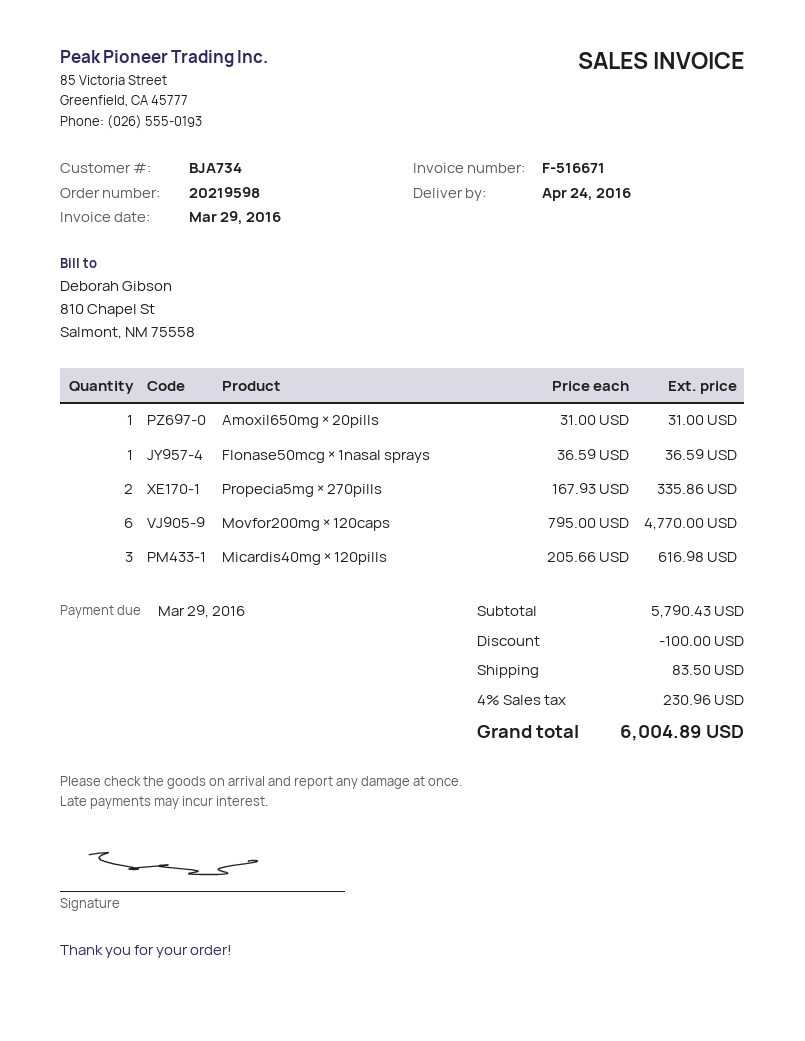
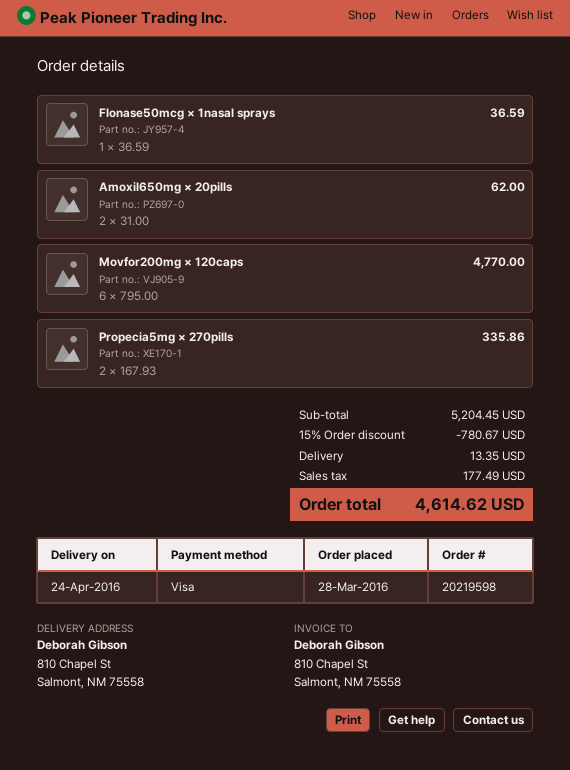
Amoxil650mg × 20pills: 1 x 31.00 = 31.00 -> 2 x 31.00 = 62.00
Micardis40mg × 120pills: 3 x 205.66 = 616.98 -> none
subtotal: 5790.43 -> 5204.45
discount: 100.00 -> 780.67
shipping: 83.50 -> 13.35
tax: 230.96 -> 177.49
total: 6004.89 -> 4614.62

